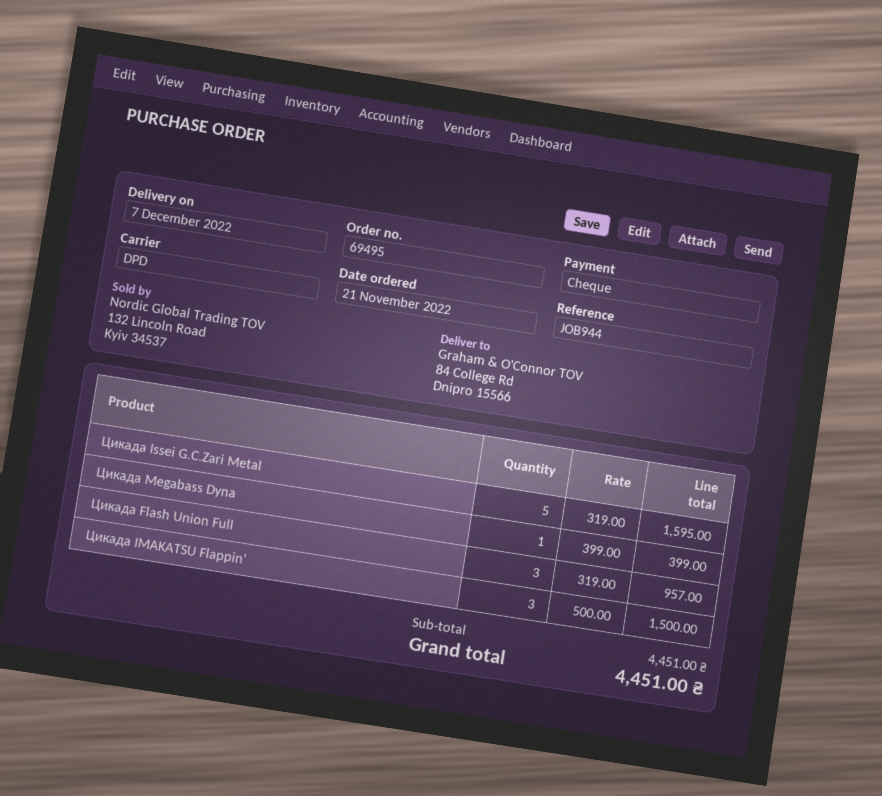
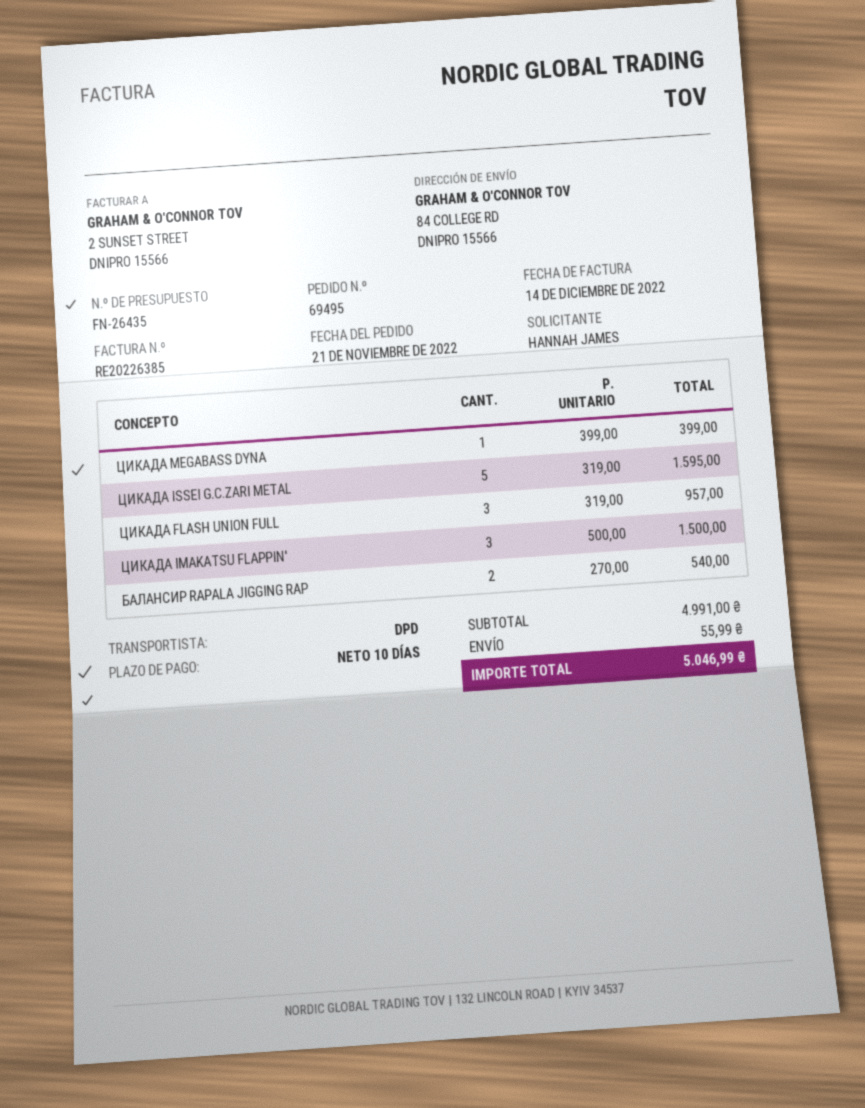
БАЛАНСИР RAPALA JIGGING RAP: none -> 2 x 270.00 = 540.00
subtotal: 4451.00 -> 4991.00
shipping: none -> 55.99
total: 4451.00 -> 5046.99

